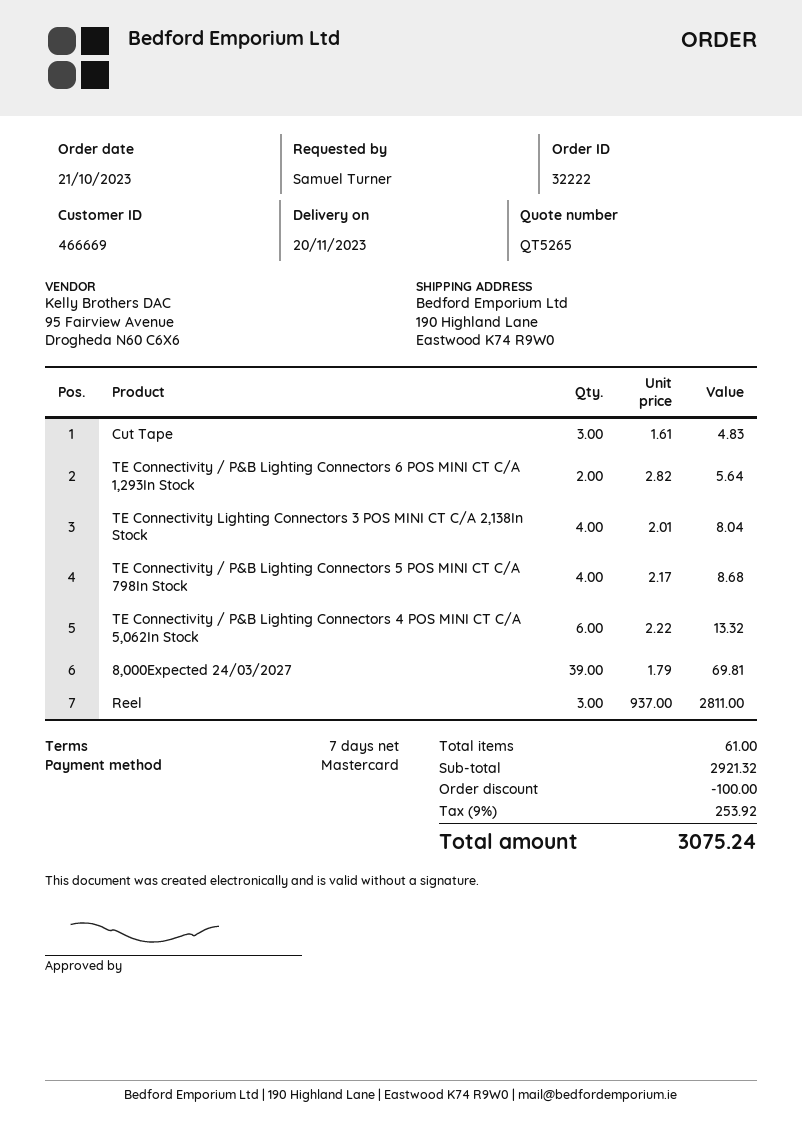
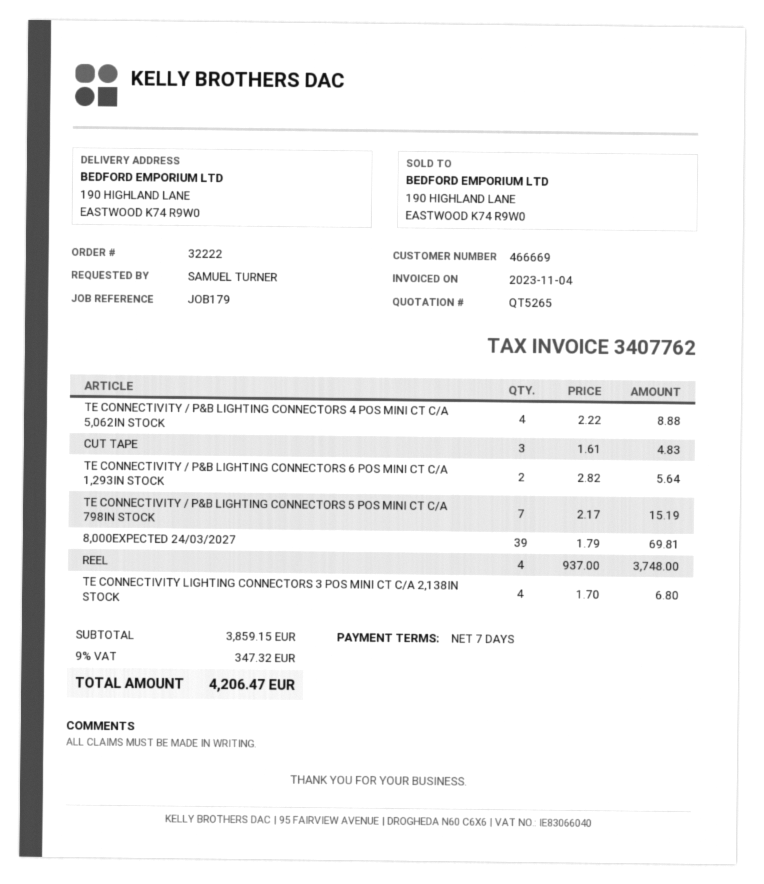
TE Connectivity Lighting Connectors 3 POS MINI CT C/A 2,138In Stock: 4 x 2.01 = 8.04 -> 4 x 1.70 = 6.80
TE Connectivity / P&B Lighting Connectors 5 POS MINI CT C/A 798In Stock: 4 x 2.17 = 8.68 -> 7 x 2.17 = 15.19
TE Connectivity / P&B Lighting Connectors 4 POS MINI CT C/A 5,062In Stock: 6 x 2.22 = 13.32 -> 4 x 2.22 = 8.88
Reel: 3 x 937.00 = 2811.00 -> 4 x 937.00 = 3748.00
subtotal: 2921.32 -> 3859.15
discount: 100.00 -> none
tax: 9% = 253.92 -> 9% = 347.32
total: 3075.24 -> 4206.47

